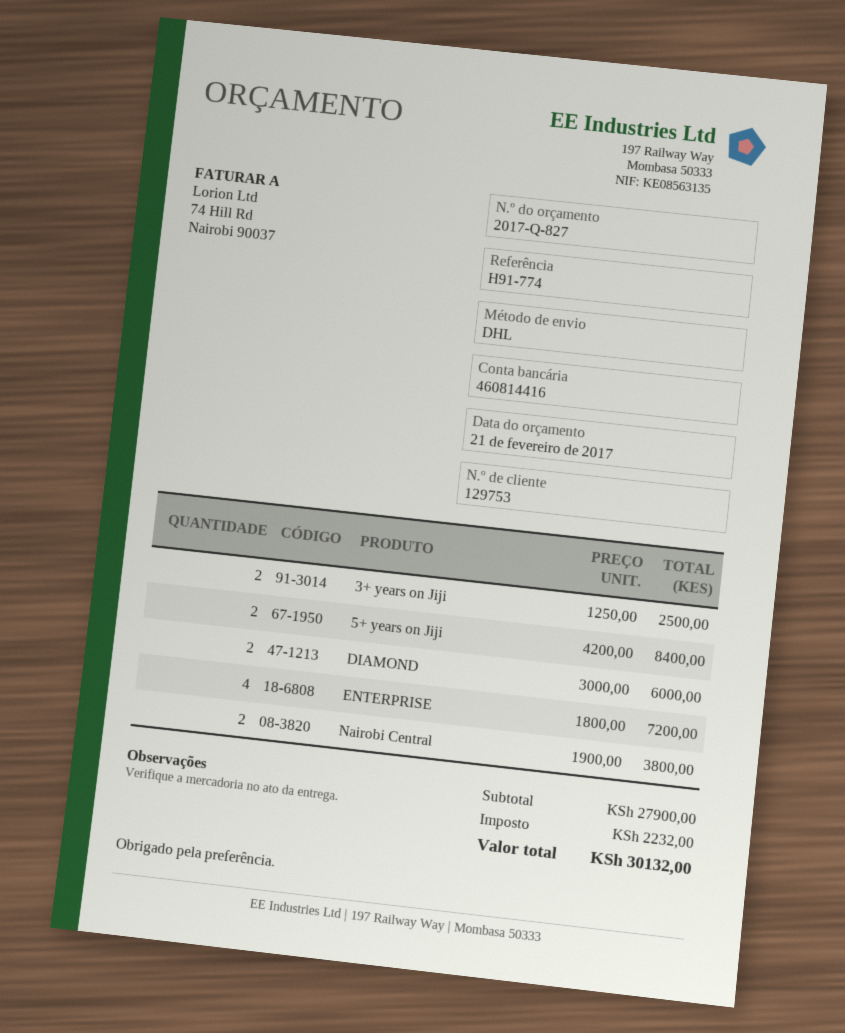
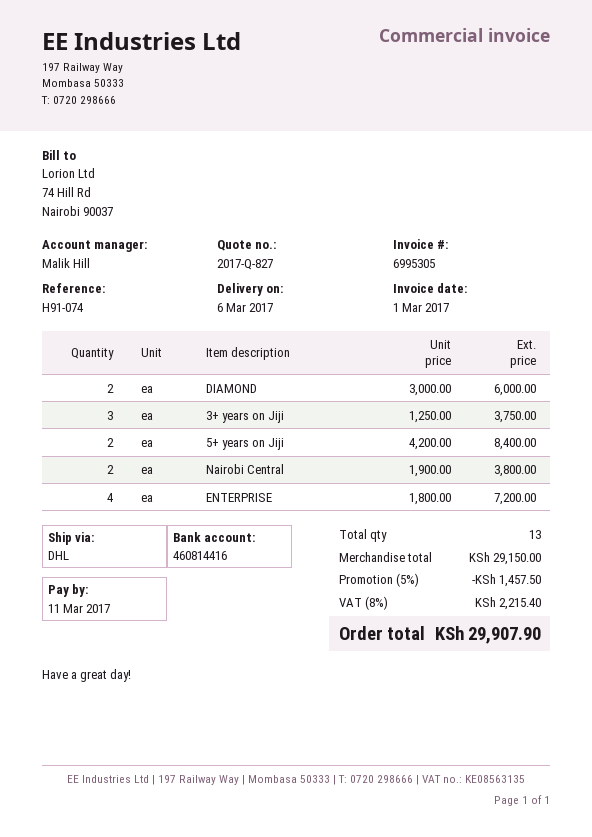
reference: H91-774 -> H91-074
3+ years on Jiji: 2 x 1250.00 = 2500.00 -> 3 x 1250.00 = 3750.00
subtotal: 27900.00 -> 29150.00
discount: none -> 5% = 1457.50
tax: 2232.00 -> 2215.40
total: 30132.00 -> 29907.90

